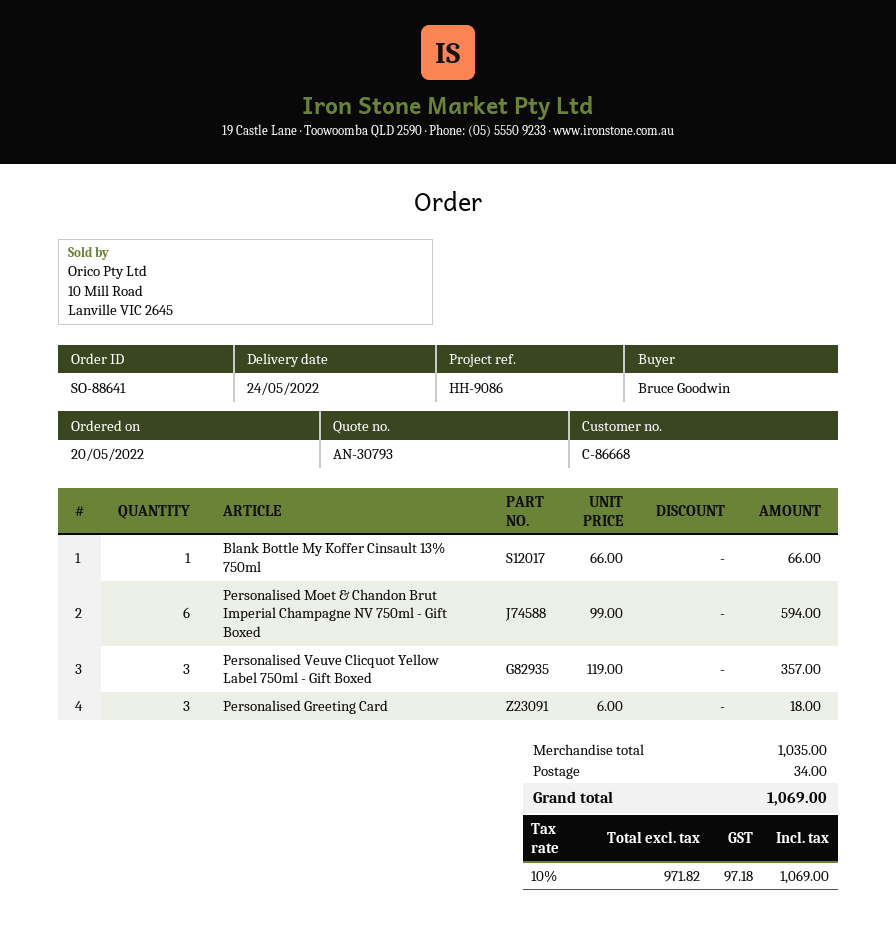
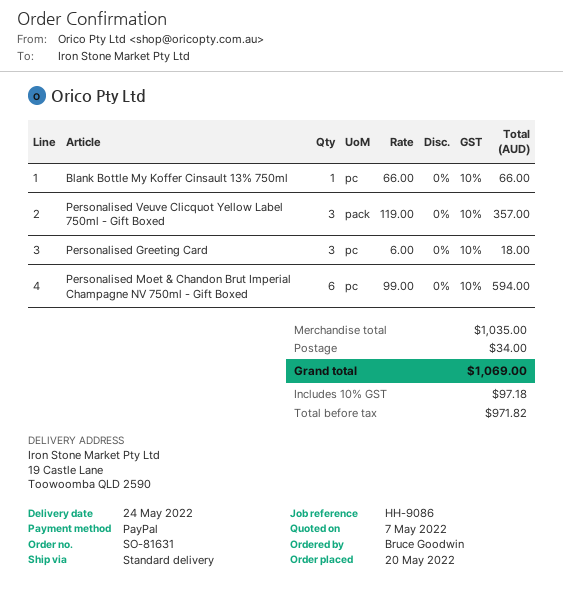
order number: SO-88641 -> SO-81631

